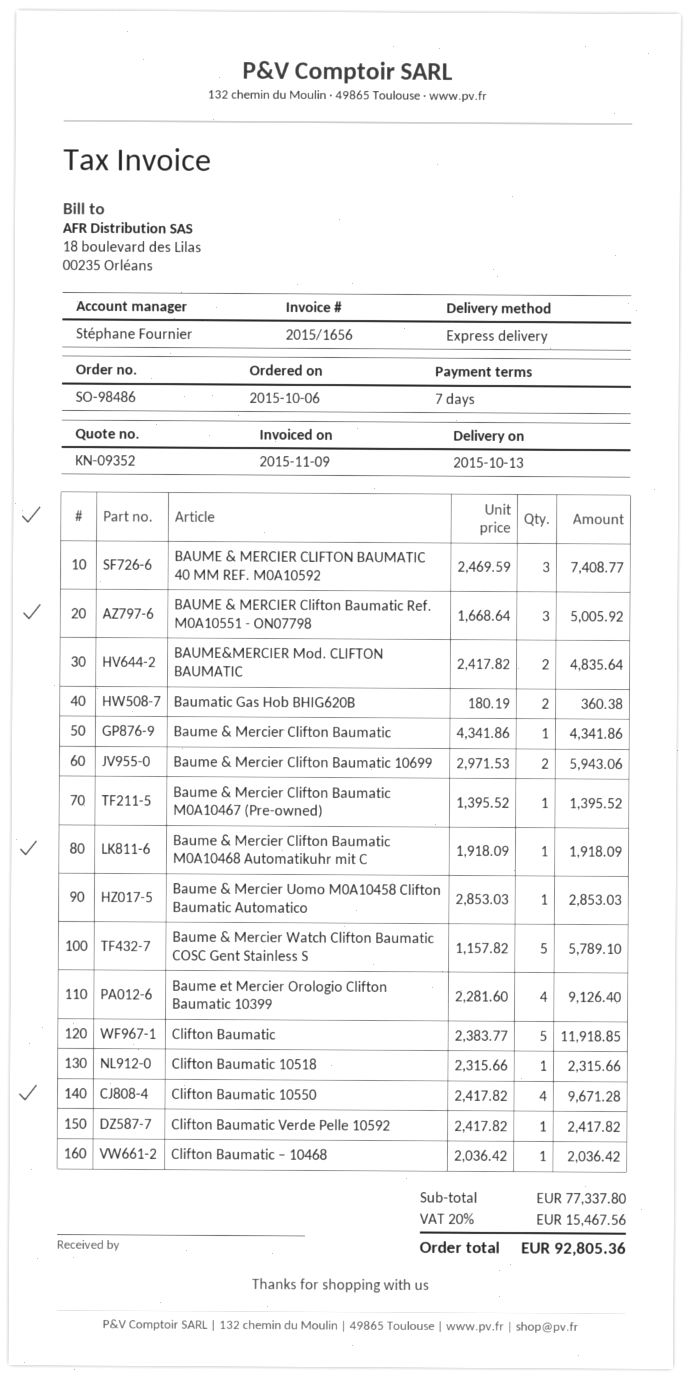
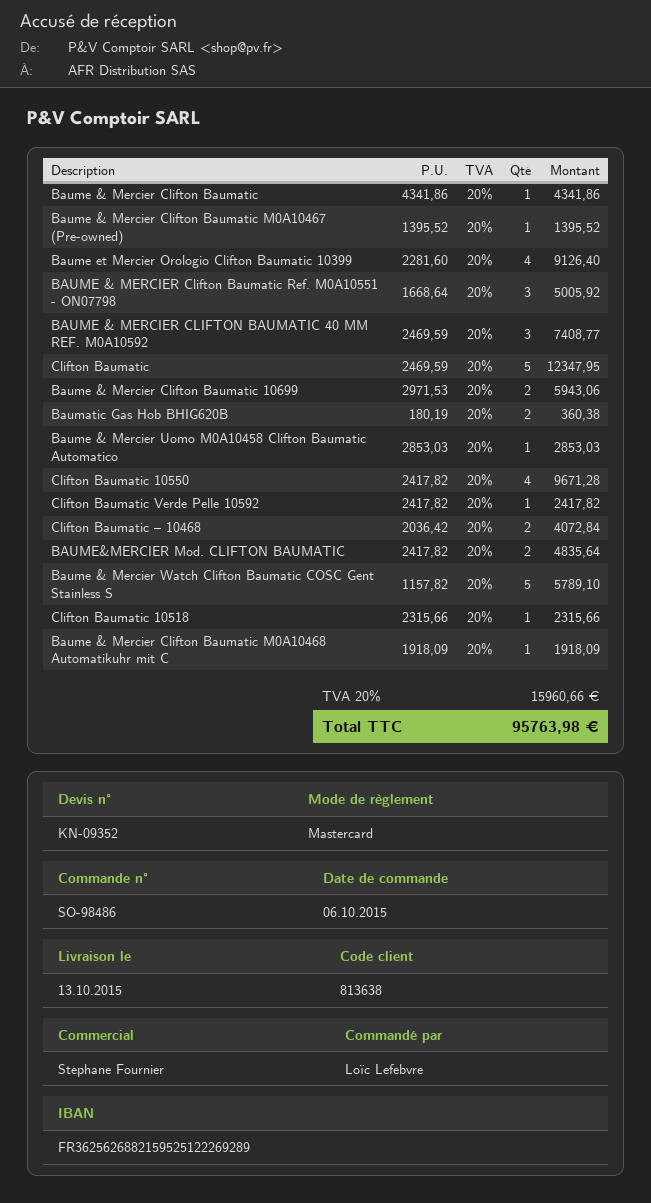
Clifton Baumatic: 5 x 2383.77 = 11918.85 -> 5 x 2469.59 = 12347.95
Clifton Baumatic – 10468: 1 x 2036.42 = 2036.42 -> 2 x 2036.42 = 4072.84
tax: 20% = 15467.56 -> 20% = 15960.66
total: 92805.36 -> 95763.98

